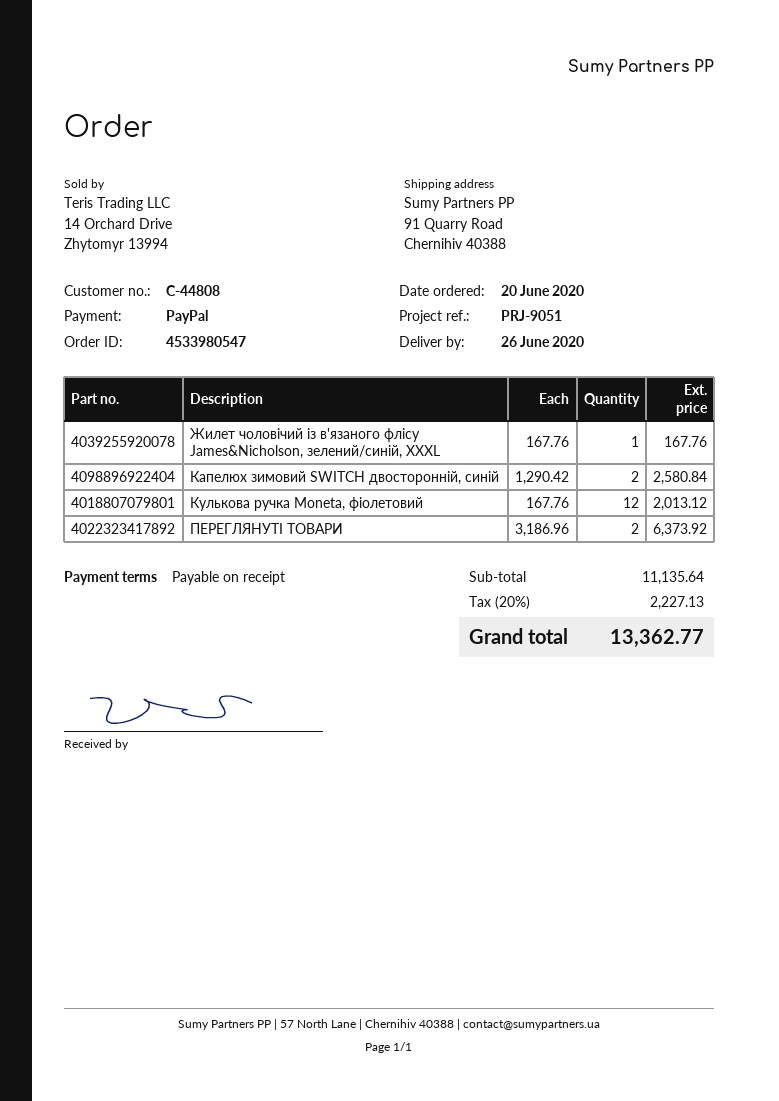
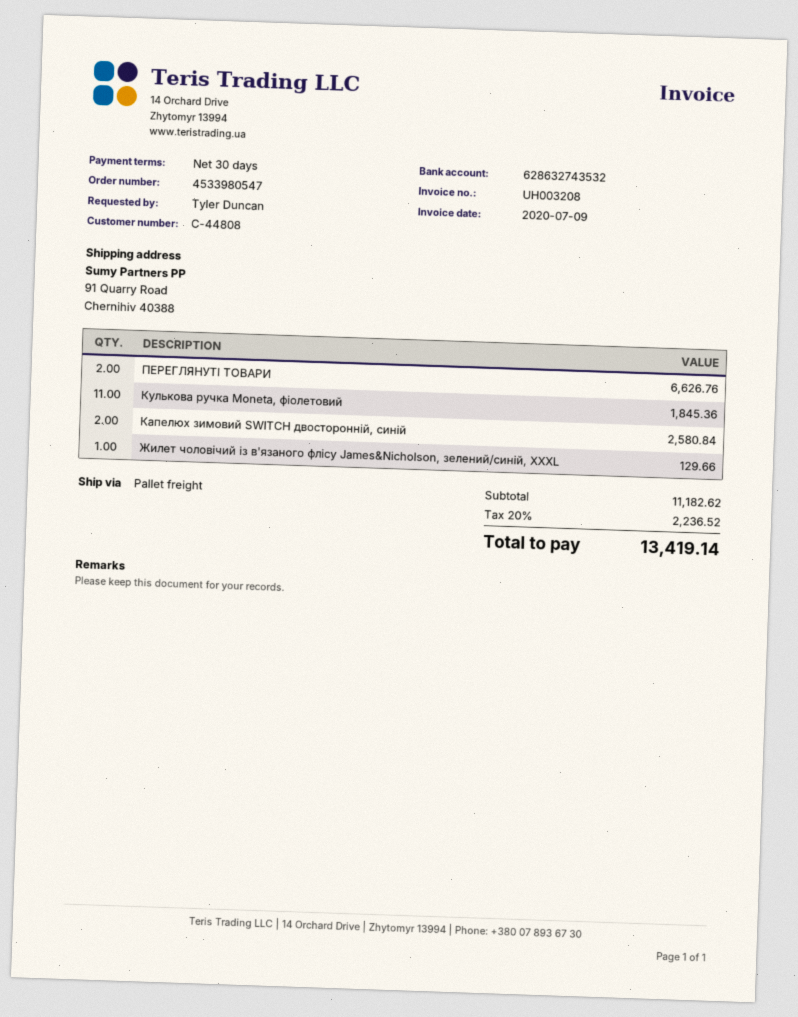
payment terms: on receipt -> 30 days
Жилет чоловічий із в'язаного флісу James&Nicholson, зелений/синій, XXXL: 1 for 167.76 -> 1 for 129.66
Кулькова ручка Moneta, фіолетовий: 12 for 2013.12 -> 11 for 1845.36
ПЕРЕГЛЯНУТІ ТОВАРИ: 2 for 6373.92 -> 2 for 6626.76
subtotal: 11135.64 -> 11182.62
tax: 20% = 2227.13 -> 20% = 2236.52
total: 13362.77 -> 13419.14

